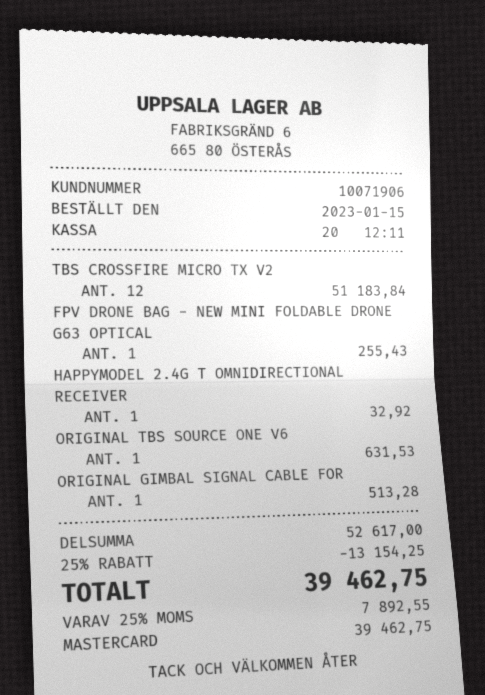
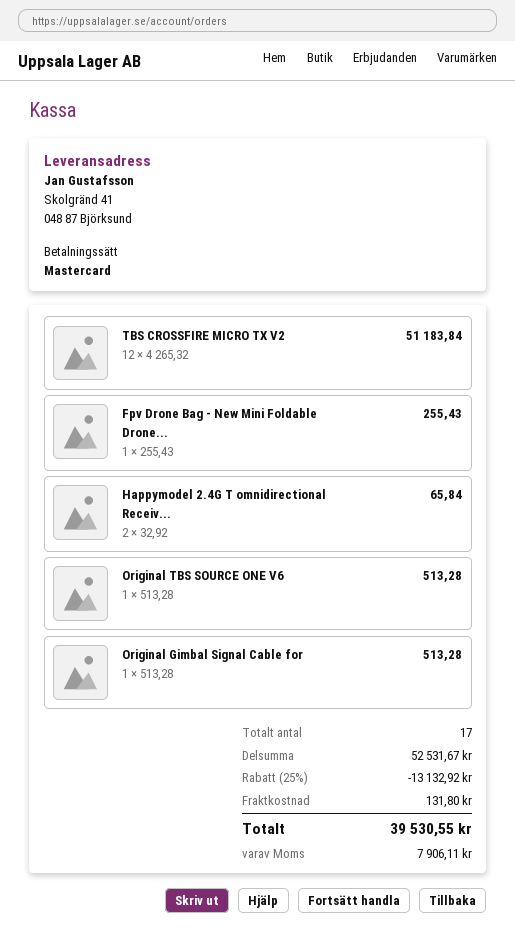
HAPPYMODEL 2.4G T OMNIDIRECTIONAL RECEIVER: 1 for 32.92 -> 2 for 65.84
ORIGINAL TBS SOURCE ONE V6: 1 for 631.53 -> 1 for 513.28
subtotal: 52617.00 -> 52531.67
discount: 25% = 13154.25 -> 25% = 13132.92
shipping: none -> 131.80
tax: 7892.55 -> 7906.11
total: 39462.75 -> 39530.55

